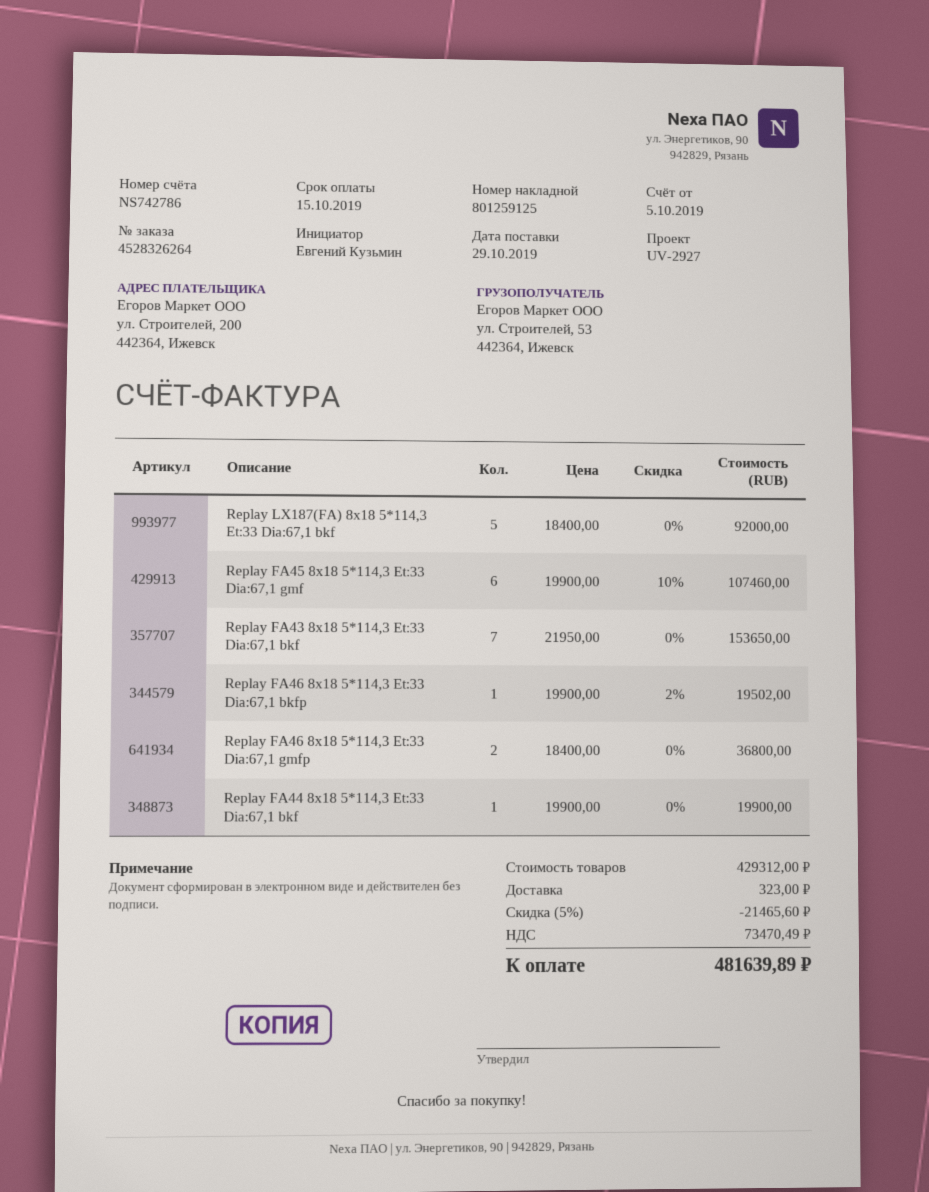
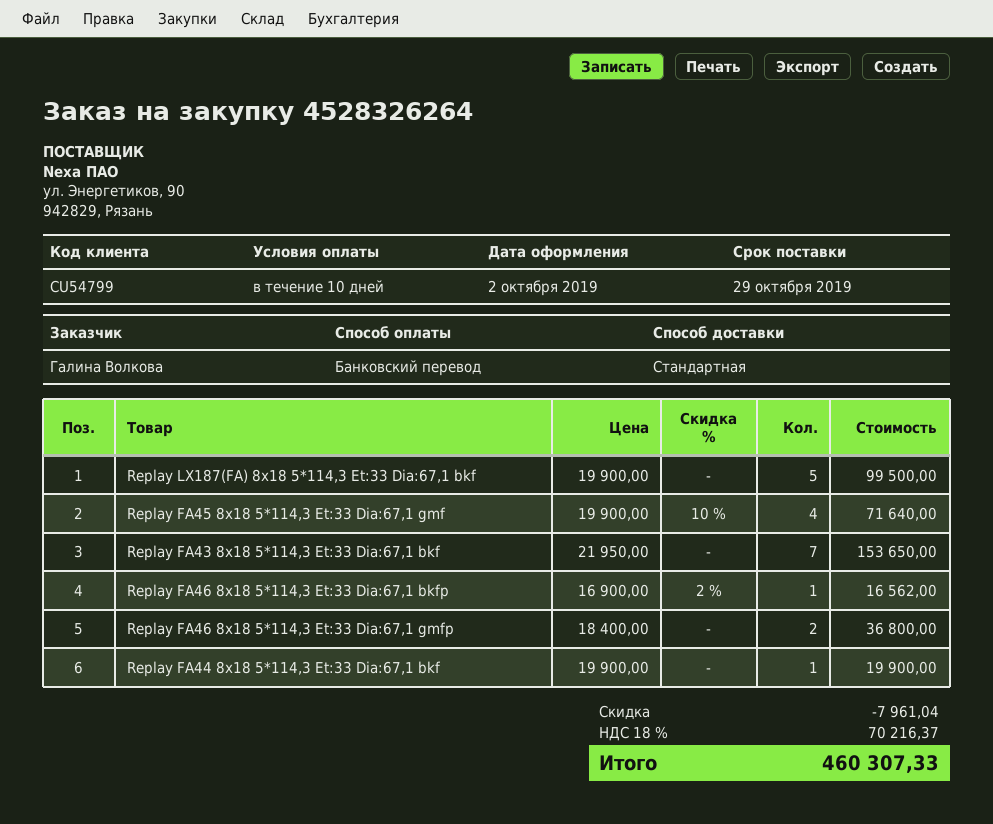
ordered by: Евгений Кузьмин -> Галина Волкова
Replay LX187(FA) 8x18 5*114,3 Et:33 Dia:67,1 bkf: 5 x 18400.00 = 92000.00 -> 5 x 19900.00 = 99500.00
Replay FA45 8x18 5*114,3 Et:33 Dia:67,1 gmf: 6 x 19900.00 - 10% = 107460.00 -> 4 x 19900.00 - 10% = 71640.00
Replay FA46 8x18 5*114,3 Et:33 Dia:67,1 bkfp: 1 x 19900.00 - 2% = 19502.00 -> 1 x 16900.00 - 2% = 16562.00
discount: 21465.60 -> 7961.04
shipping: 323.00 -> none
tax: 73470.49 -> 70216.37
total: 481639.89 -> 460307.33

